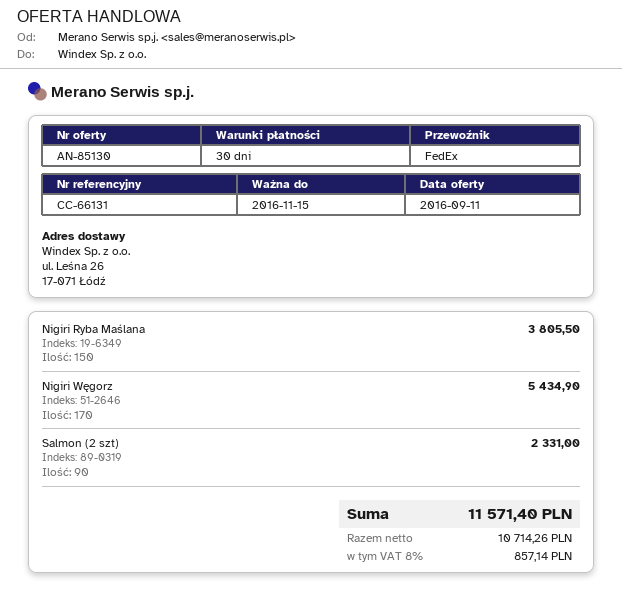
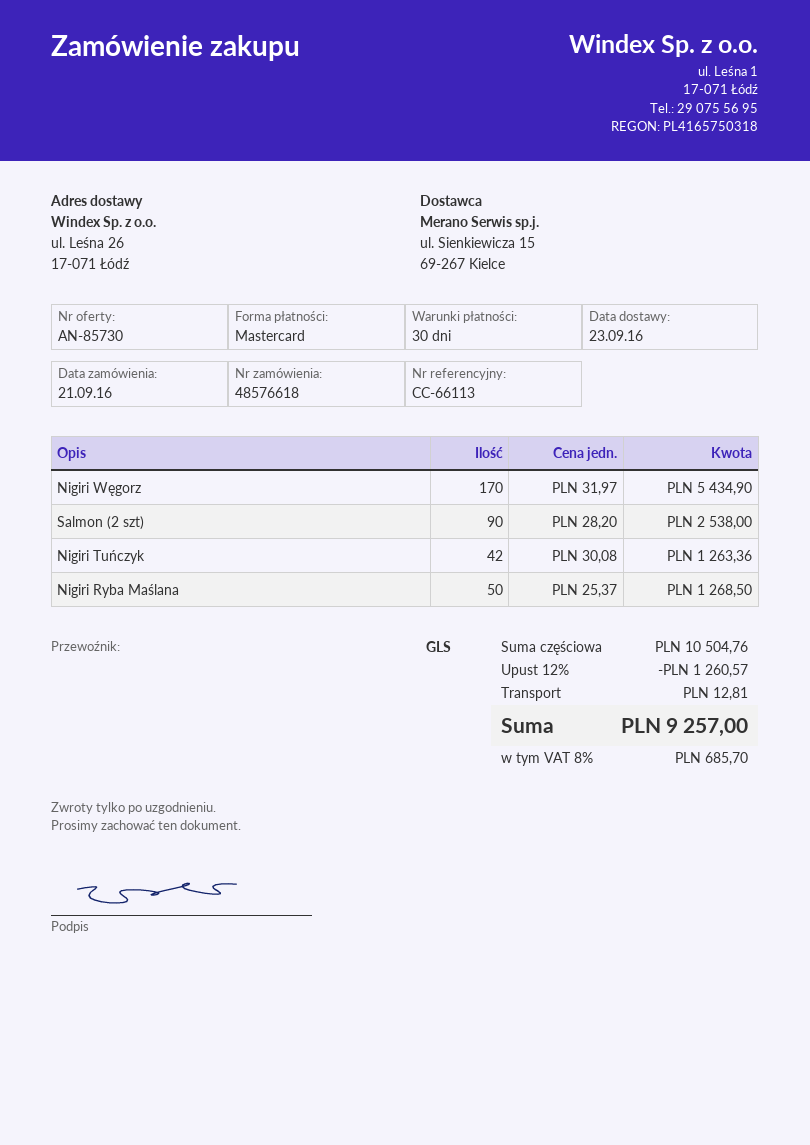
quote number: AN-85130 -> AN-85730
reference: CC-66131 -> CC-66113
shipping method: FedEx -> GLS
Nigiri Ryba Maślana: 150 for 3805.50 -> 50 for 1268.50
Salmon (2 szt): 90 for 2331.00 -> 90 for 2538.00
Nigiri Tuńczyk: none -> 42 for 1263.36
discount: none -> 12% = 1260.57
shipping: none -> 12.81
tax: 8% = 857.14 -> 8% = 685.70
total: 11571.40 -> 9257.00

